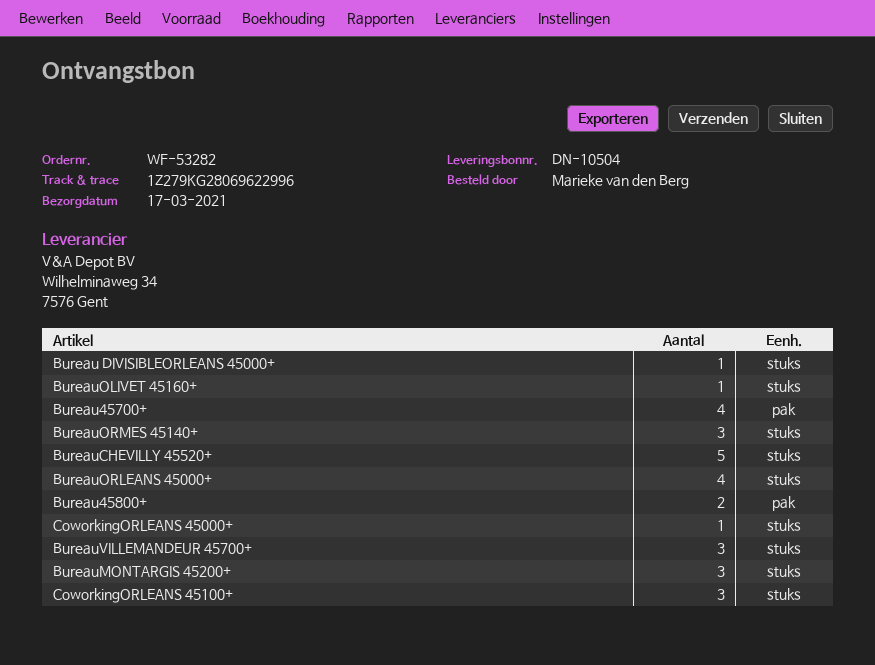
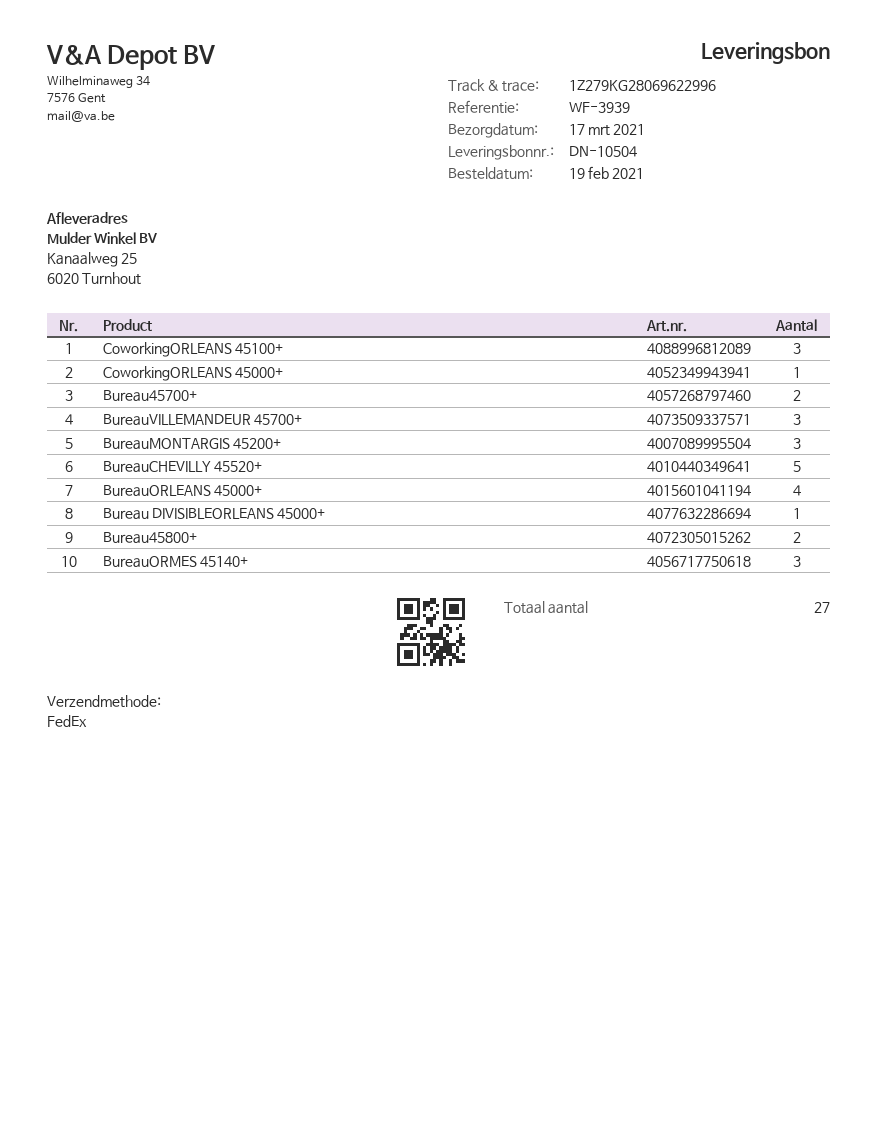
BureauOLIVET 45160+: 1 -> none
Bureau45700+: 4 -> 2

